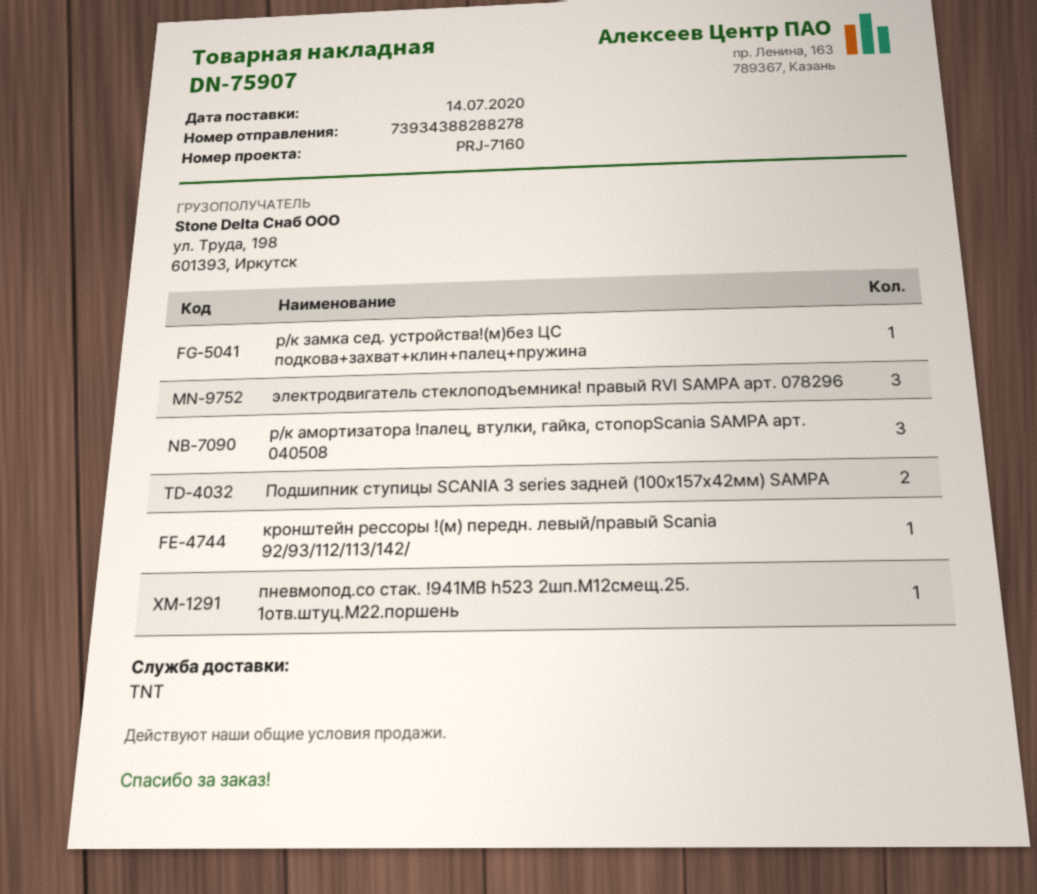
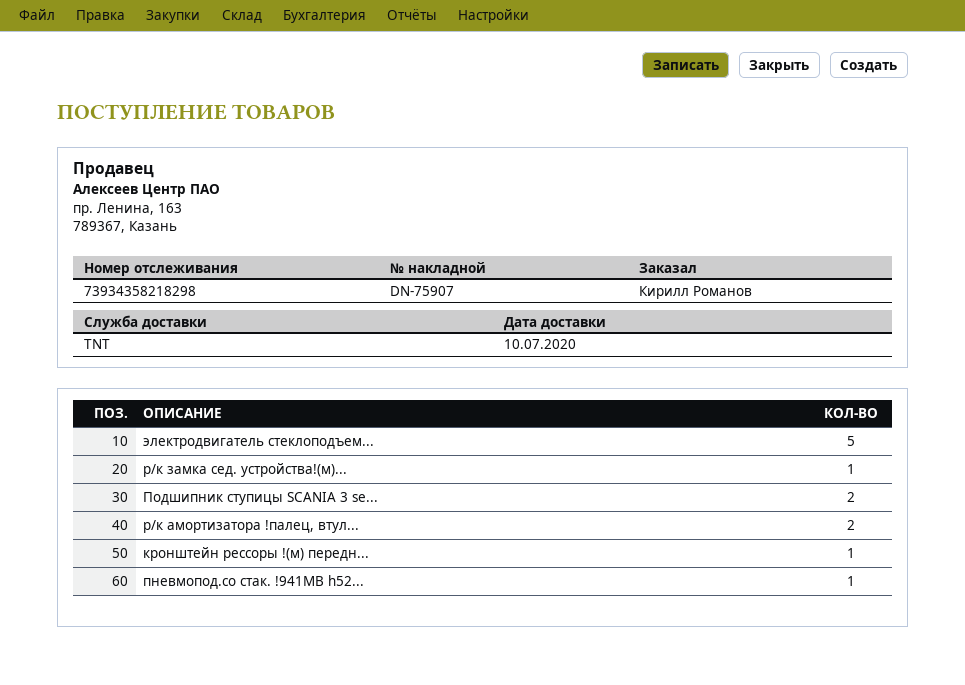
delivery date: 2020-07-14 -> 2020-07-10
tracking number: 73934388288278 -> 73934358218298
электродвигатель стеклоподъемника! правый RVI SAMPA арт. 078296: 3 -> 5
р/к амортизатора !палец, втулки, гайка, стопорScania SAMPA арт. 040508: 3 -> 2

